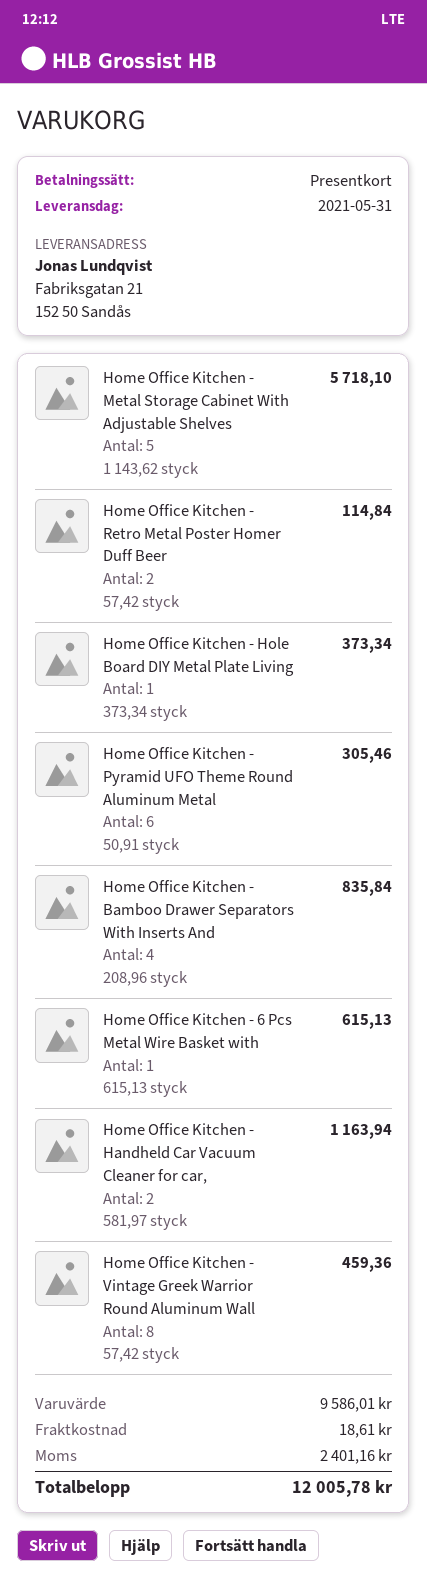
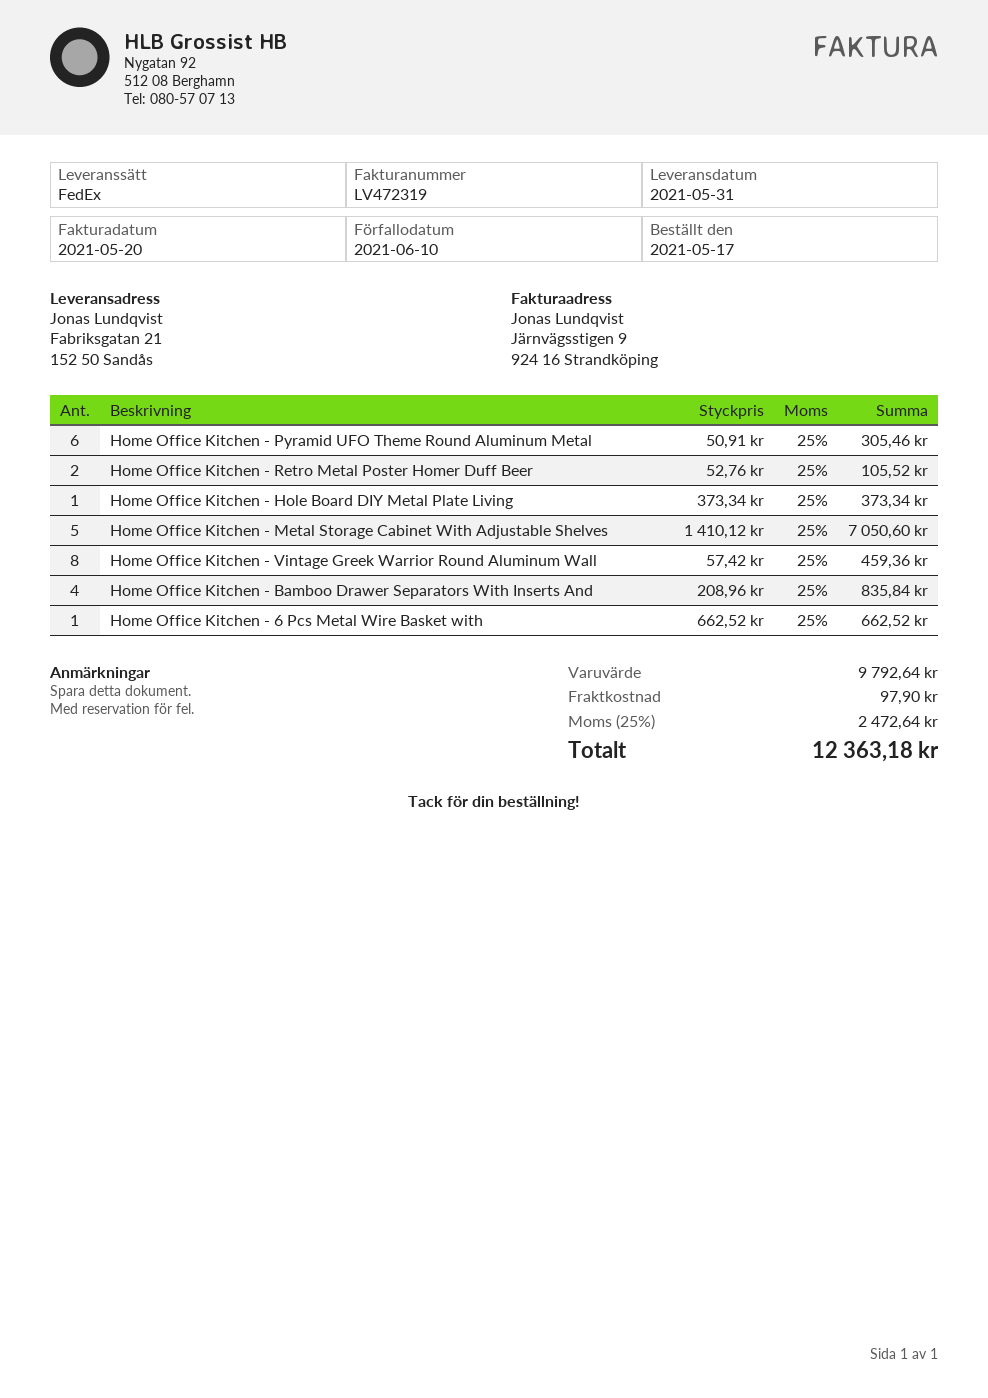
Home Office Kitchen - Metal Storage Cabinet With Adjustable Shelves: 5 x 1143.62 = 5718.10 -> 5 x 1410.12 = 7050.60
Home Office Kitchen - Retro Metal Poster Homer Duff Beer: 2 x 57.42 = 114.84 -> 2 x 52.76 = 105.52
Home Office Kitchen - 6 Pcs Metal Wire Basket with: 1 x 615.13 = 615.13 -> 1 x 662.52 = 662.52
Home Office Kitchen - Handheld Car Vacuum Cleaner for car,: 2 x 581.97 = 1163.94 -> none
subtotal: 9586.01 -> 9792.64
shipping: 18.61 -> 97.90
tax: 2401.16 -> 2472.64
total: 12005.78 -> 12363.18

